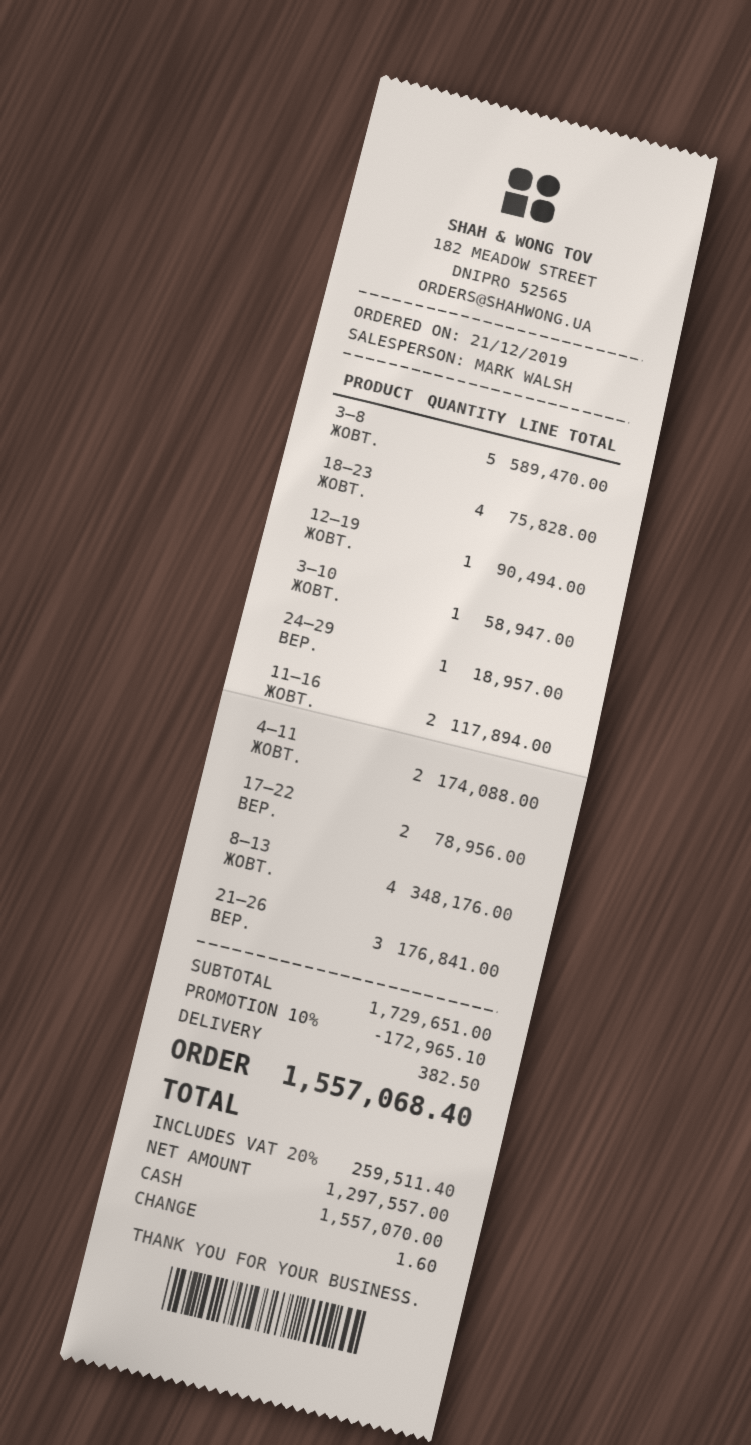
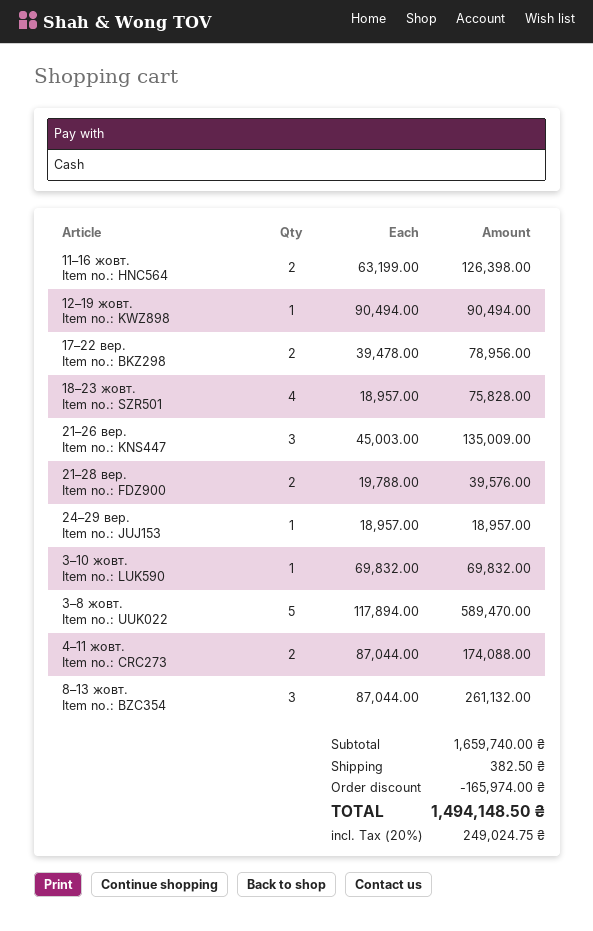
3–10 ЖОВТ.: 1 for 58947.00 -> 1 for 69832.00
11–16 ЖОВТ.: 2 for 117894.00 -> 2 for 126398.00
8–13 ЖОВТ.: 4 for 348176.00 -> 3 for 261132.00
21–26 ВЕР.: 3 for 176841.00 -> 3 for 135009.00
21–28 вер.: none -> 2 for 39576.00
subtotal: 1729651.00 -> 1659740.00
discount: 172965.10 -> 165974.00
tax: 20% = 259511.40 -> 20% = 249024.75
total: 1557068.40 -> 1494148.50

